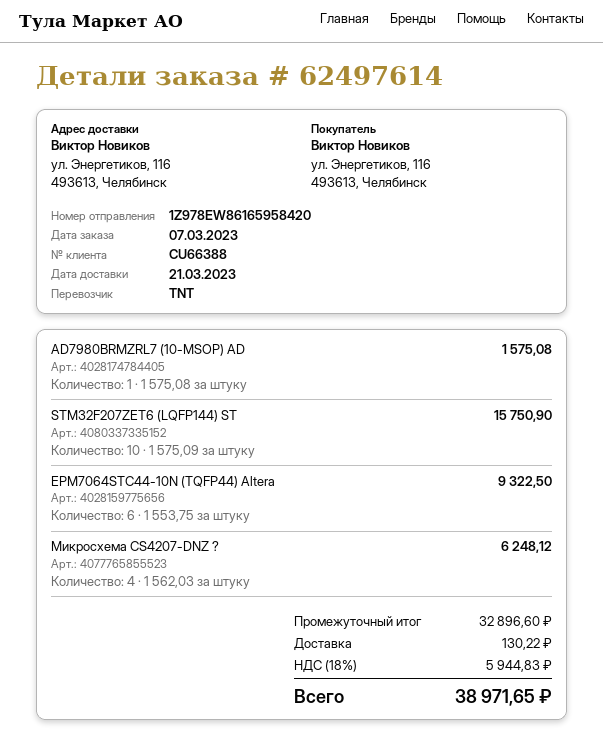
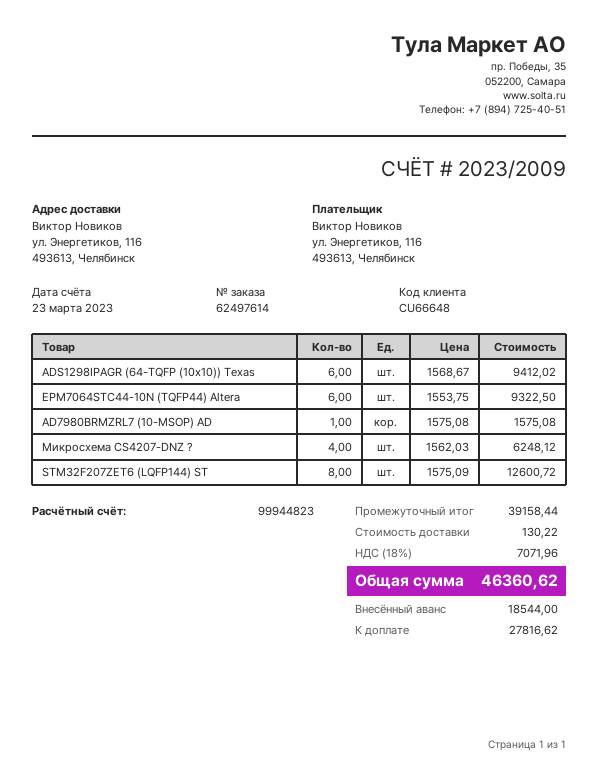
customer number: CU66388 -> CU66648
STM32F207ZET6 (LQFP144) ST: 10 x 1575.09 = 15750.90 -> 8 x 1575.09 = 12600.72
ADS1298IPAGR (64-TQFP (10x10)) Texas: none -> 6 x 1568.67 = 9412.02
subtotal: 32896.60 -> 39158.44
tax: 18% = 5944.83 -> 18% = 7071.96
total: 38971.65 -> 46360.62

